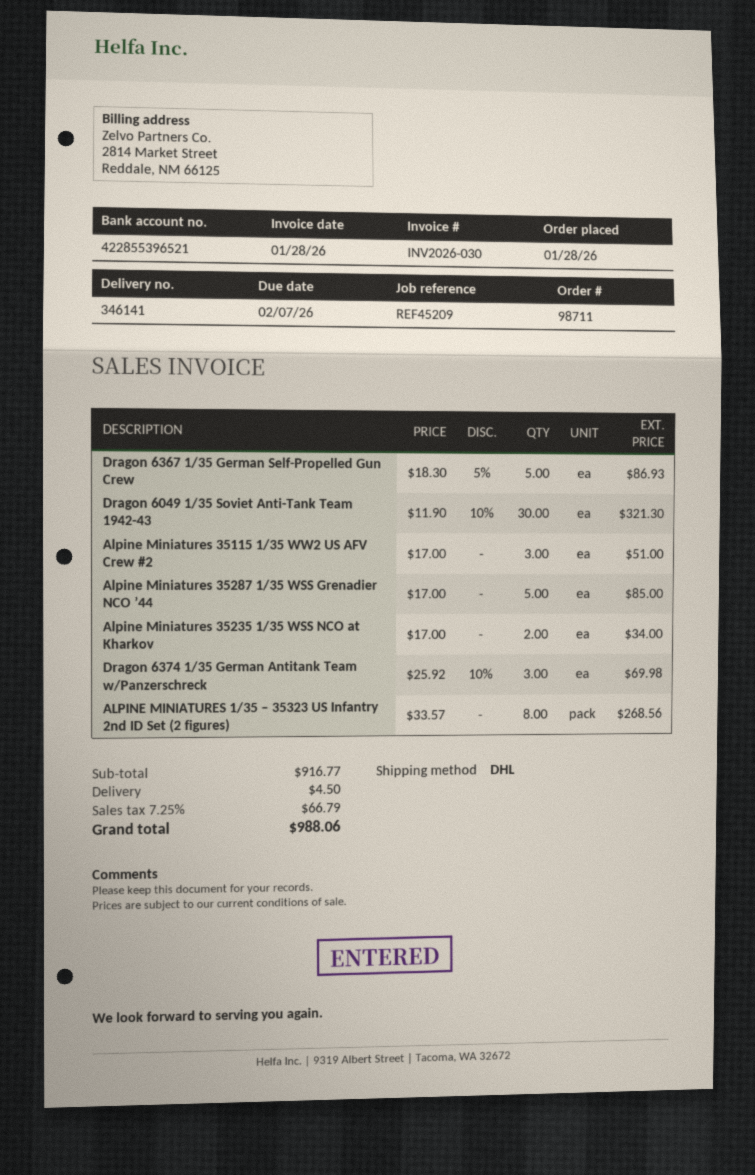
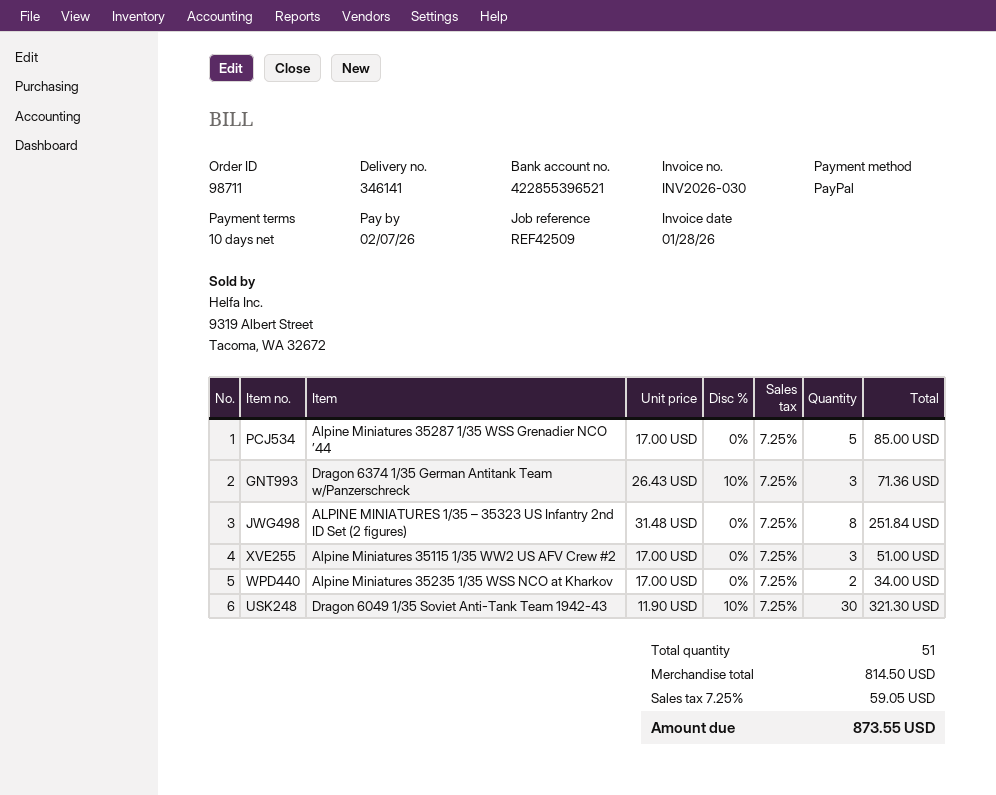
reference: REF45209 -> REF42509
Dragon 6367 1/35 German Self-Propelled Gun Crew: 5 x 18.30 - 5% = 86.93 -> none
Dragon 6374 1/35 German Antitank Team w/Panzerschreck: 3 x 25.92 - 10% = 69.98 -> 3 x 26.43 - 10% = 71.36
ALPINE MINIATURES 1/35 – 35323 US Infantry 2nd ID Set (2 figures): 8 x 33.57 = 268.56 -> 8 x 31.48 = 251.84
subtotal: 916.77 -> 814.50
shipping: 4.50 -> none
tax: 7.25% = 66.79 -> 7.25% = 59.05
total: 988.06 -> 873.55

